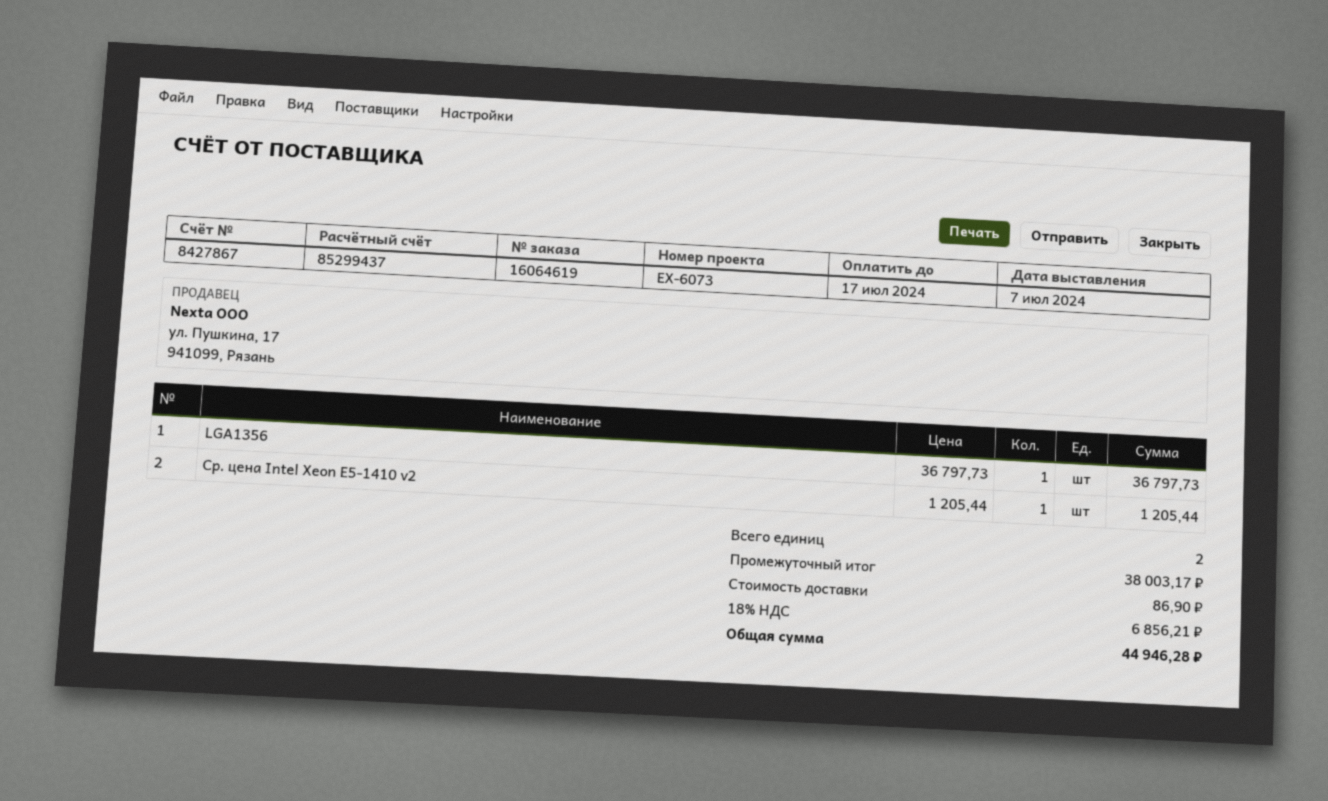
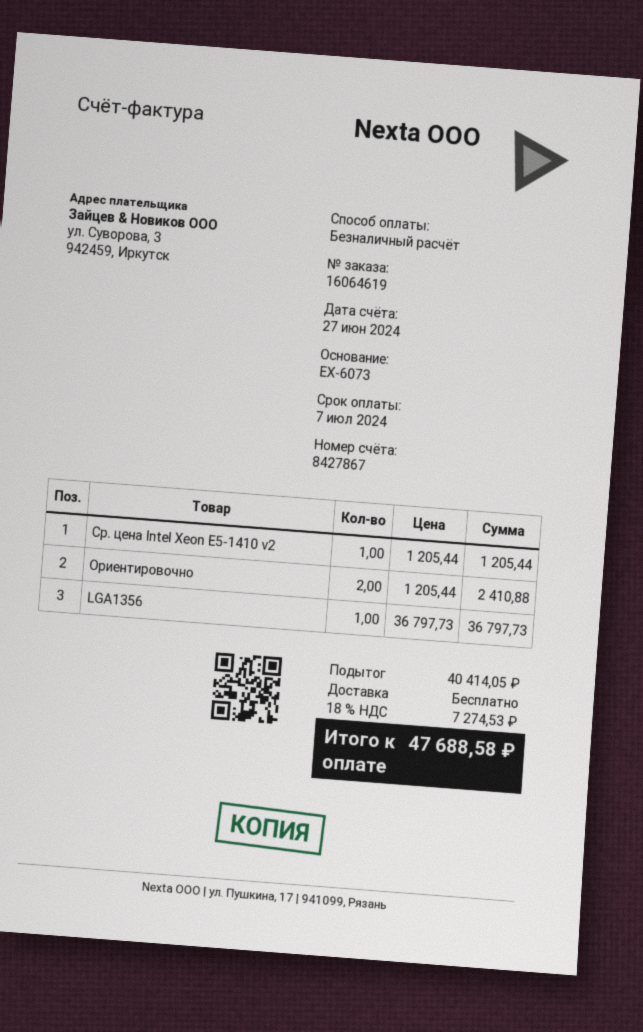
invoice date: 2024-07-07 -> 2024-06-27
due date: 2024-07-17 -> 2024-07-07
Ориентировочно: none -> 2 x 1205.44 = 2410.88
subtotal: 38003.17 -> 40414.05
shipping: 86.90 -> 0.00
tax: 18% = 6856.21 -> 18% = 7274.53
total: 44946.28 -> 47688.58

